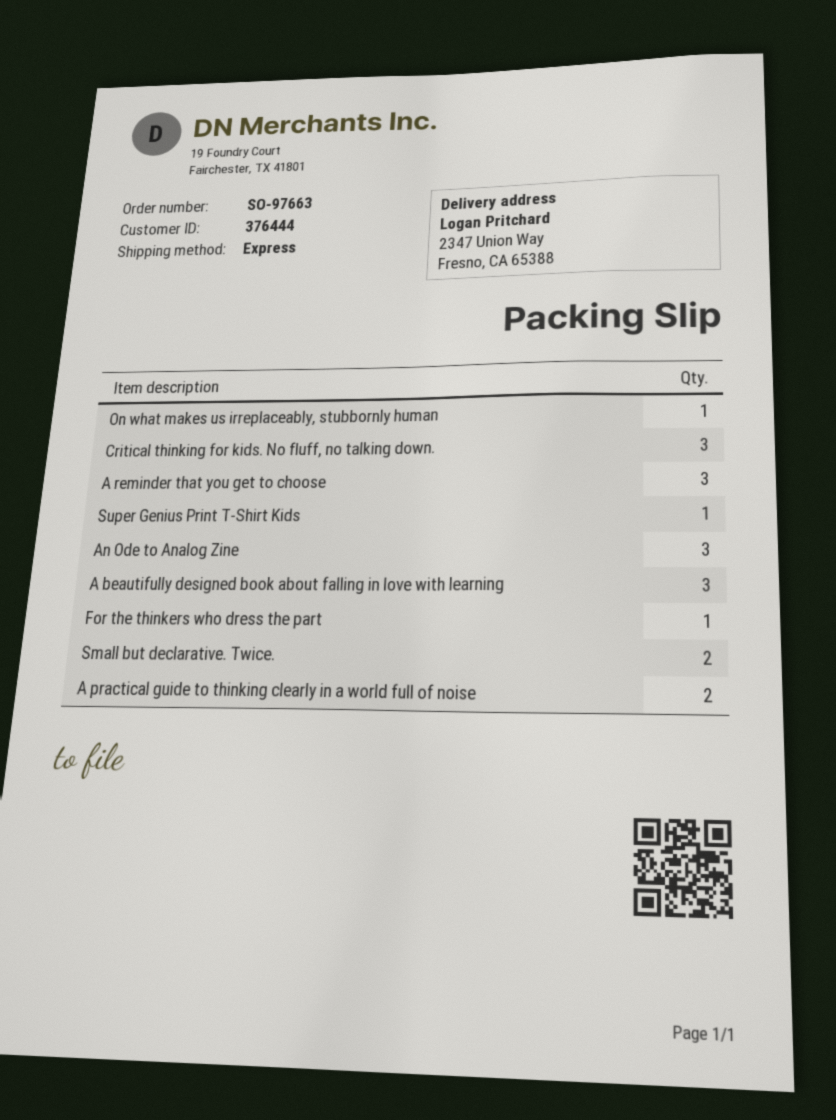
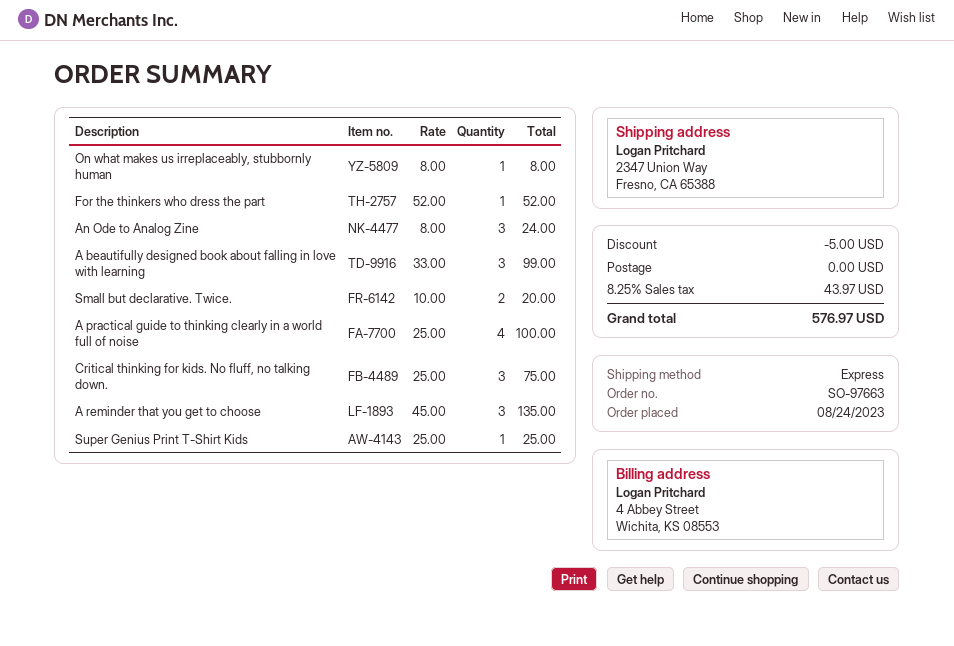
A practical guide to thinking clearly in a world full of noise: 2 -> 4

